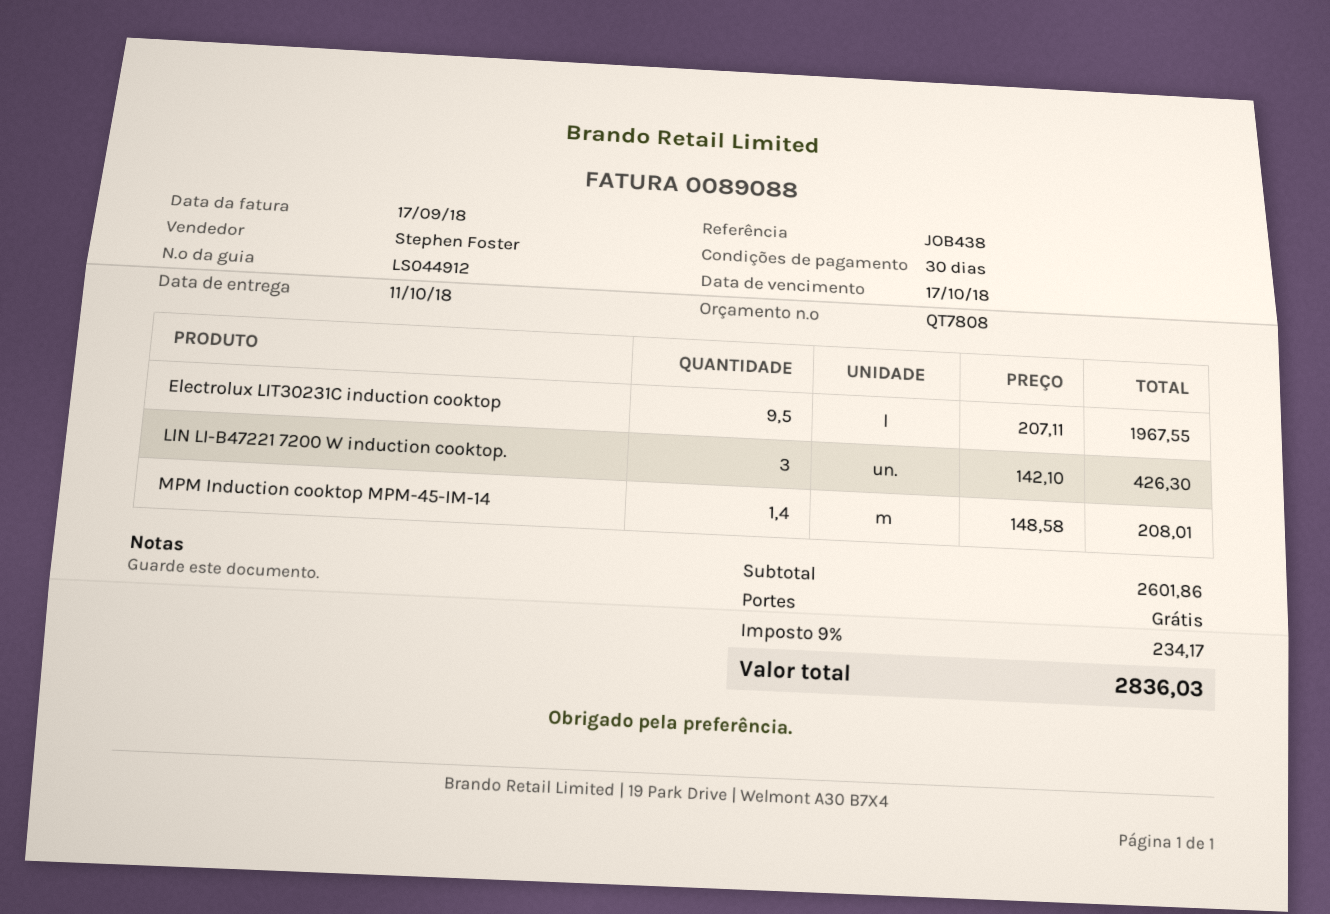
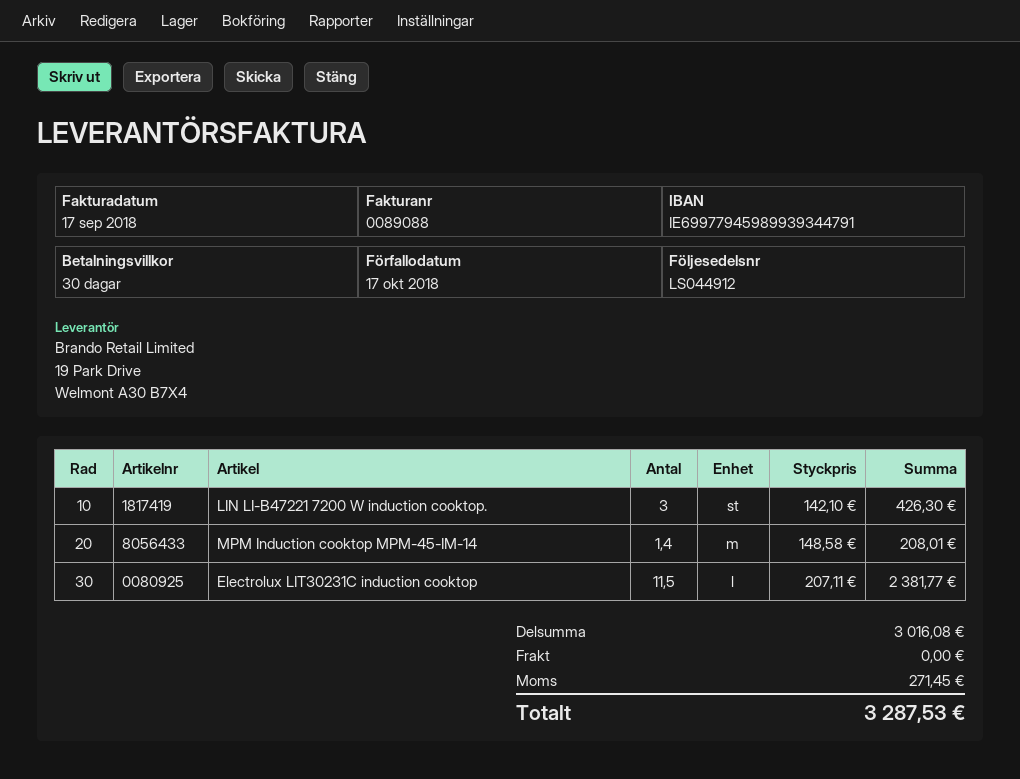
Electrolux LIT30231C induction cooktop: 9.5 x 207.11 = 1967.55 -> 11.5 x 207.11 = 2381.77
subtotal: 2601.86 -> 3016.08
tax: 234.17 -> 271.45
total: 2836.03 -> 3287.53

